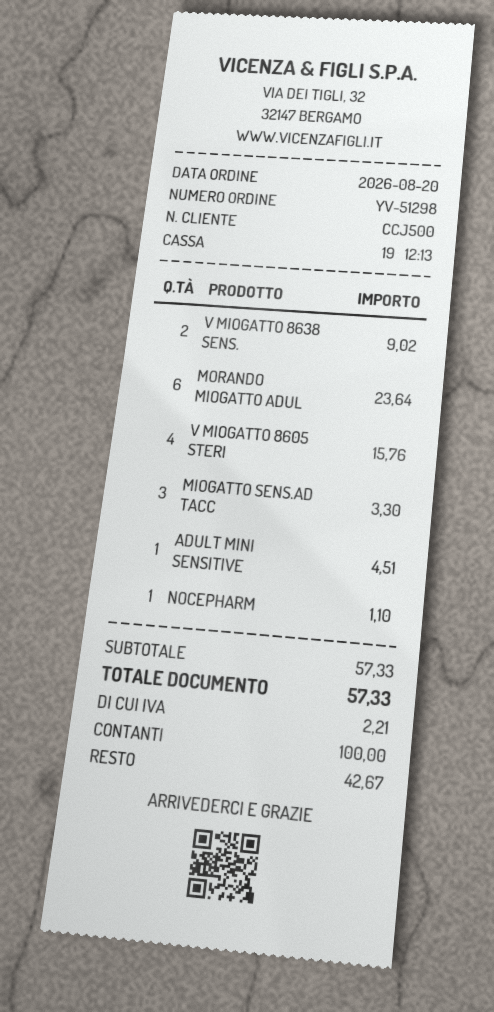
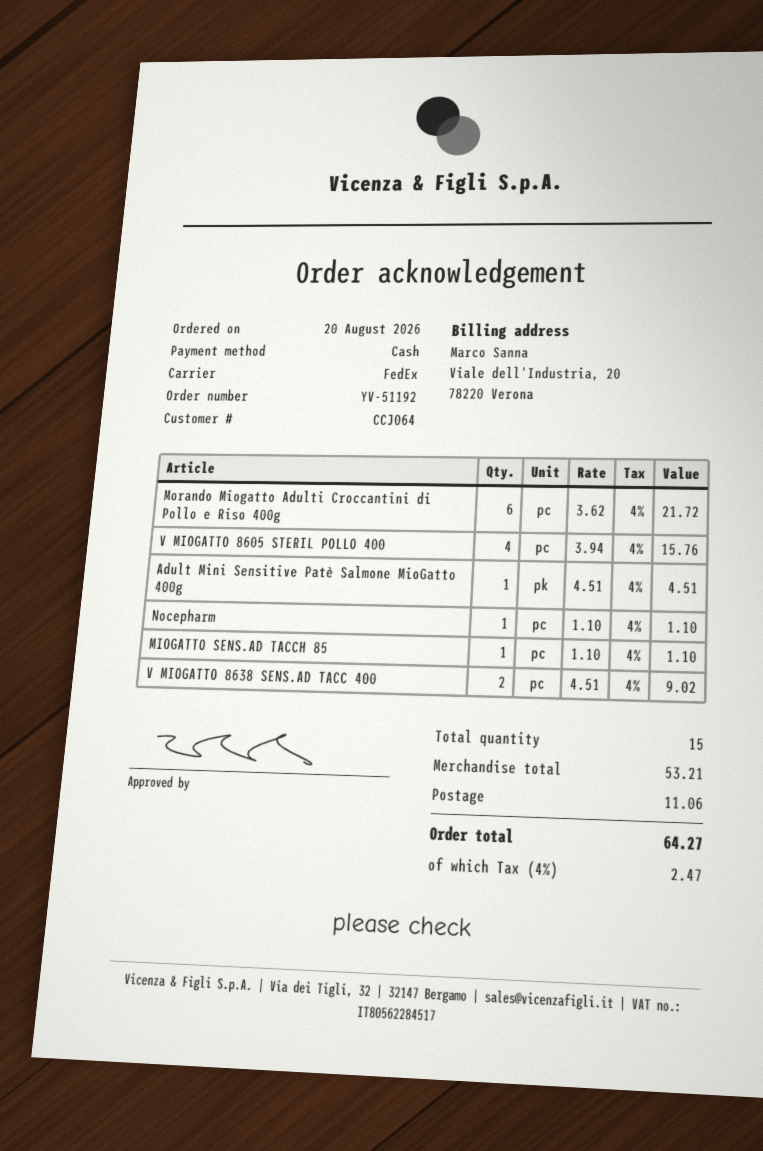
order number: YV-51298 -> YV-51192
customer number: CCJ500 -> CCJ064
MORANDO MIOGATTO ADUL: 6 for 23.64 -> 6 for 21.72
MIOGATTO SENS.AD TACC: 3 for 3.30 -> 1 for 1.10
subtotal: 57.33 -> 53.21
shipping: none -> 11.06
tax: 2.21 -> 2.47
total: 57.33 -> 64.27

